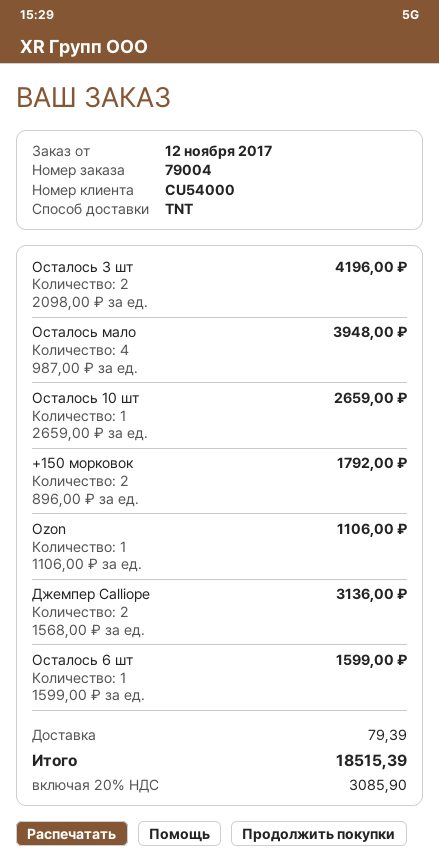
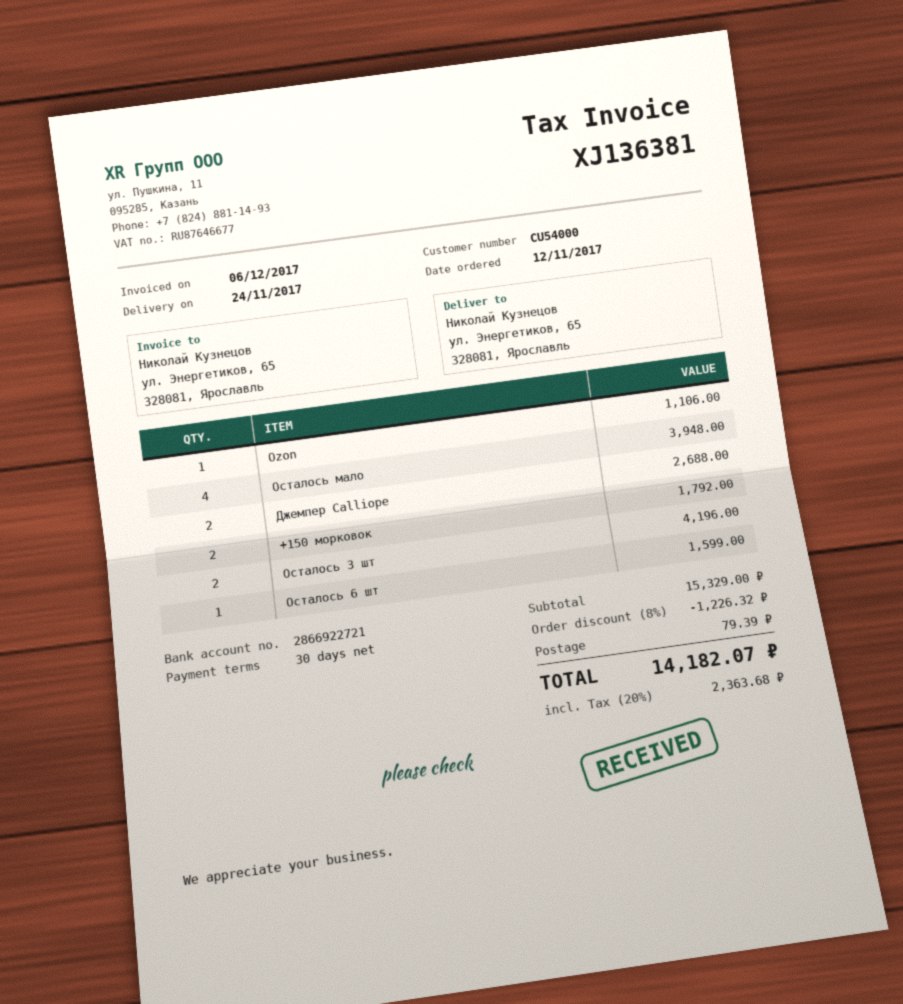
Осталось 10 шт: 1 for 2659.00 -> none
Джемпер Calliope: 2 for 3136.00 -> 2 for 2688.00
discount: none -> 8% = 1226.32
tax: 20% = 3085.90 -> 20% = 2363.68
total: 18515.39 -> 14182.07

